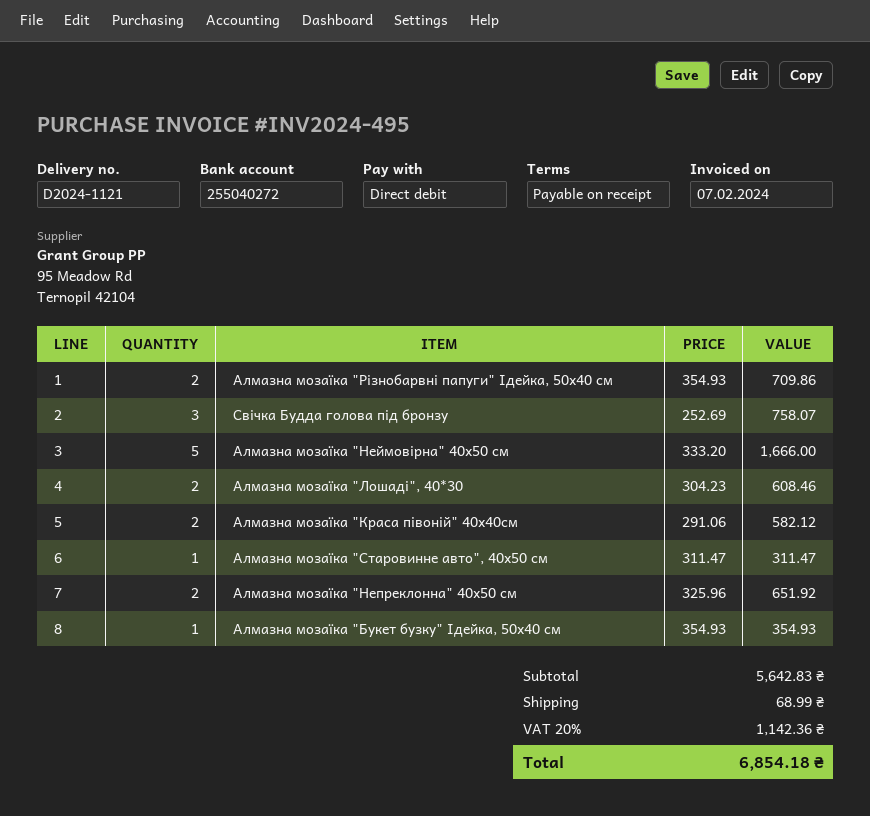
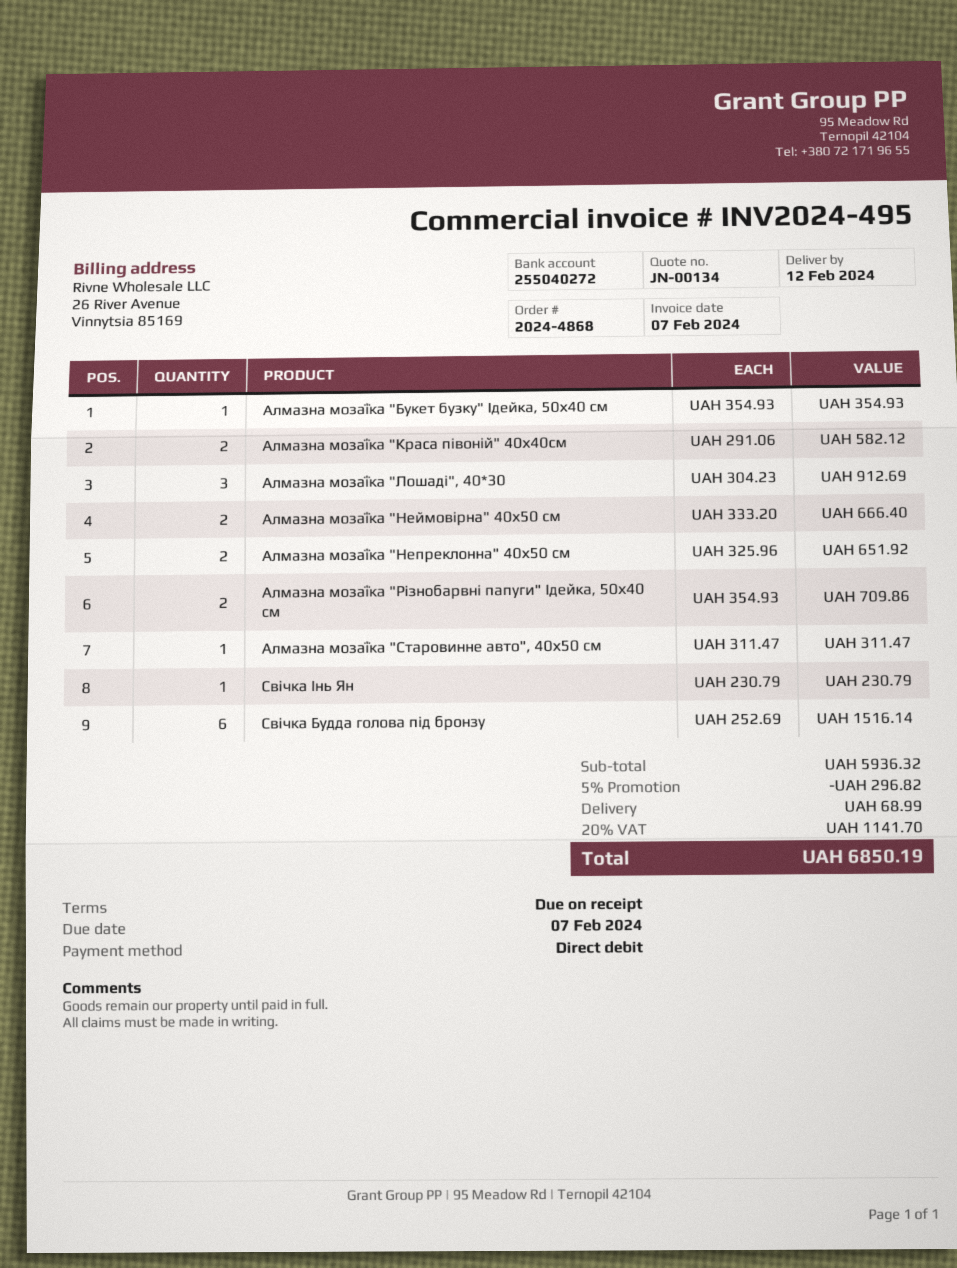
Свічка Будда голова під бронзу: 3 x 252.69 = 758.07 -> 6 x 252.69 = 1516.14
Алмазна мозаїка "Неймовірна" 40х50 см: 5 x 333.20 = 1666.00 -> 2 x 333.20 = 666.40
Алмазна мозаїка "Лошаді", 40*30: 2 x 304.23 = 608.46 -> 3 x 304.23 = 912.69
Свічка Інь Ян: none -> 1 x 230.79 = 230.79
subtotal: 5642.83 -> 5936.32
discount: none -> 5% = 296.82
tax: 20% = 1142.36 -> 20% = 1141.70
total: 6854.18 -> 6850.19

